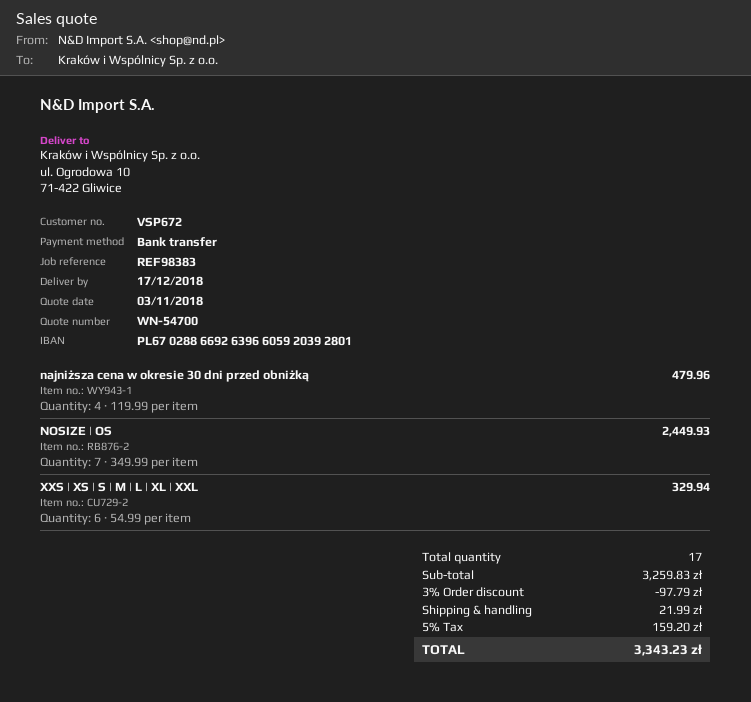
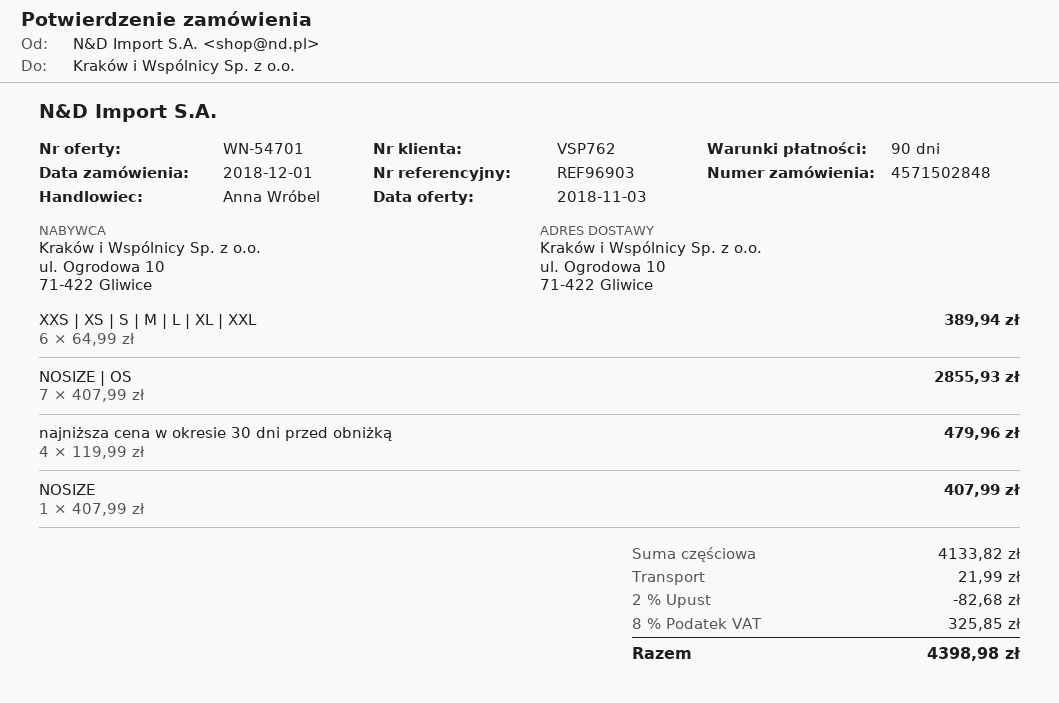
quote number: WN-54700 -> WN-54701
customer number: VSP672 -> VSP762
reference: REF98383 -> REF96903
NOSIZE | OS: 7 x 349.99 = 2449.93 -> 7 x 407.99 = 2855.93
XXS | XS | S | M | L | XL | XXL: 6 x 54.99 = 329.94 -> 6 x 64.99 = 389.94
NOSIZE: none -> 1 x 407.99 = 407.99
subtotal: 3259.83 -> 4133.82
discount: 3% = 97.79 -> 2% = 82.68
tax: 5% = 159.20 -> 8% = 325.85
total: 3343.23 -> 4398.98

